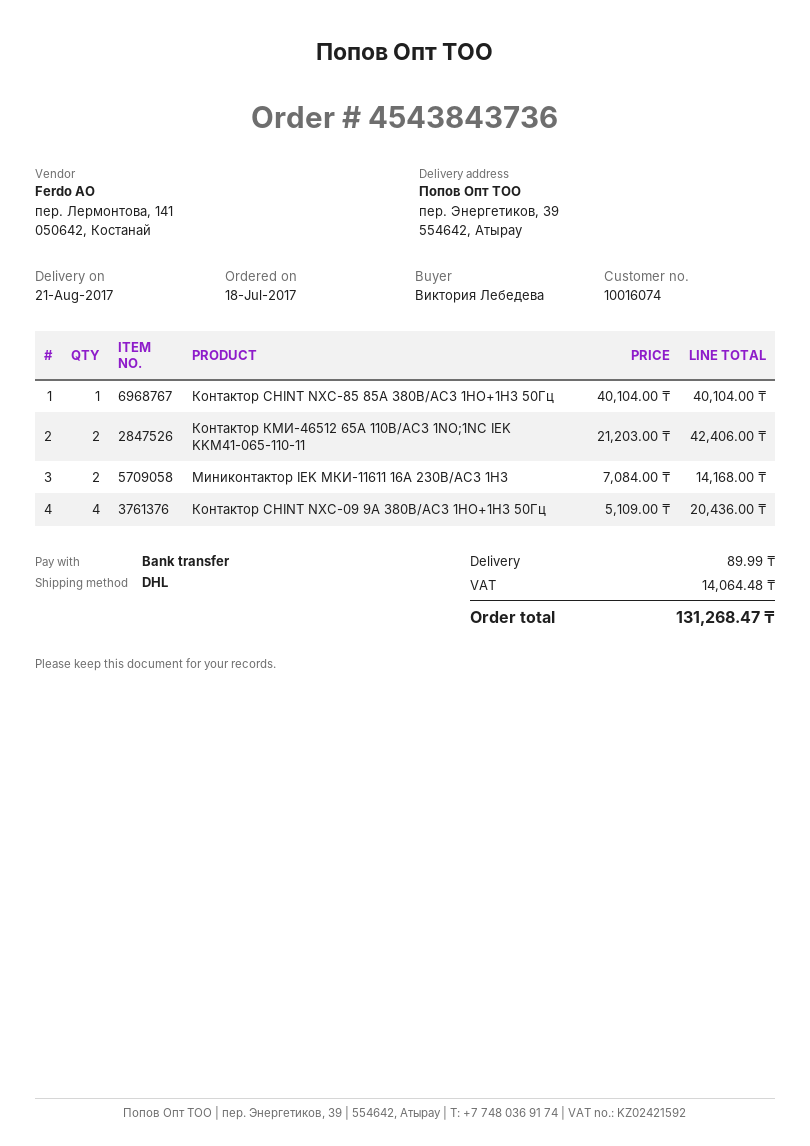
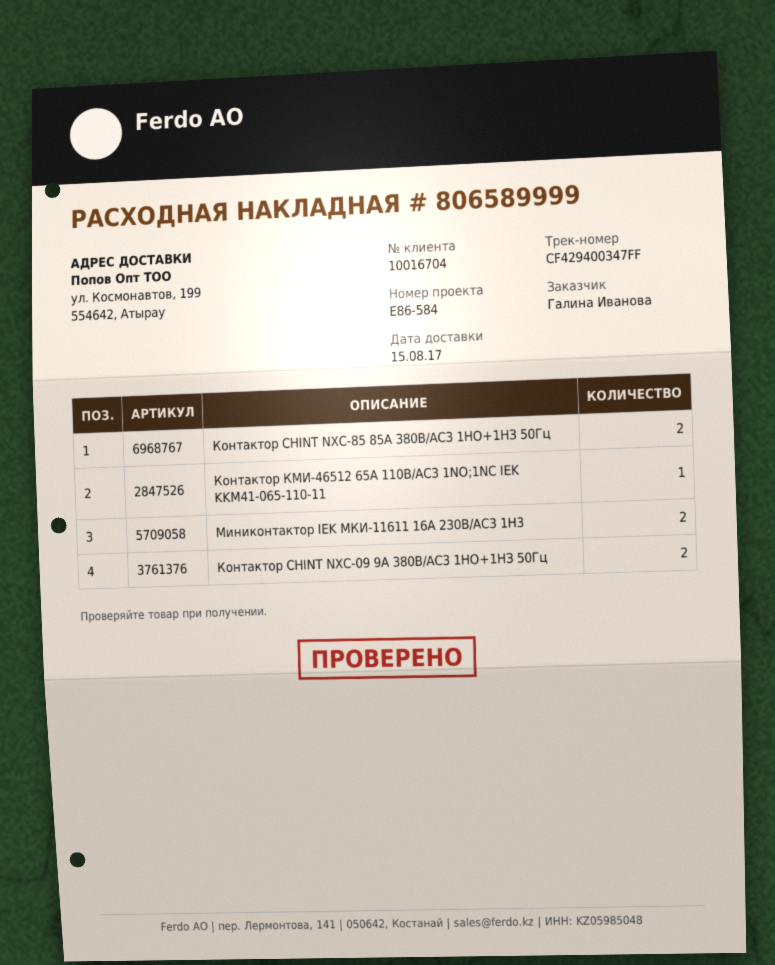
delivery date: 2017-08-21 -> 2017-08-15
customer number: 10016074 -> 10016704
ordered by: Виктория Лебедева -> Галина Иванова
ship to: пер. Энергетиков, 39, 554642, Атырау -> ул. Космонавтов, 199, 554642, Атырау
Контактор CHINT NXC-85 85A 380В/АС3 1НО+1НЗ 50Гц: 1 -> 2
Контактор КМИ-46512 65А 110В/АС3 1NO;1NC IEK KKM41-065-110-11: 2 -> 1
Контактор CHINT NXC-09 9A 380В/АС3 1НО+1НЗ 50Гц: 4 -> 2

